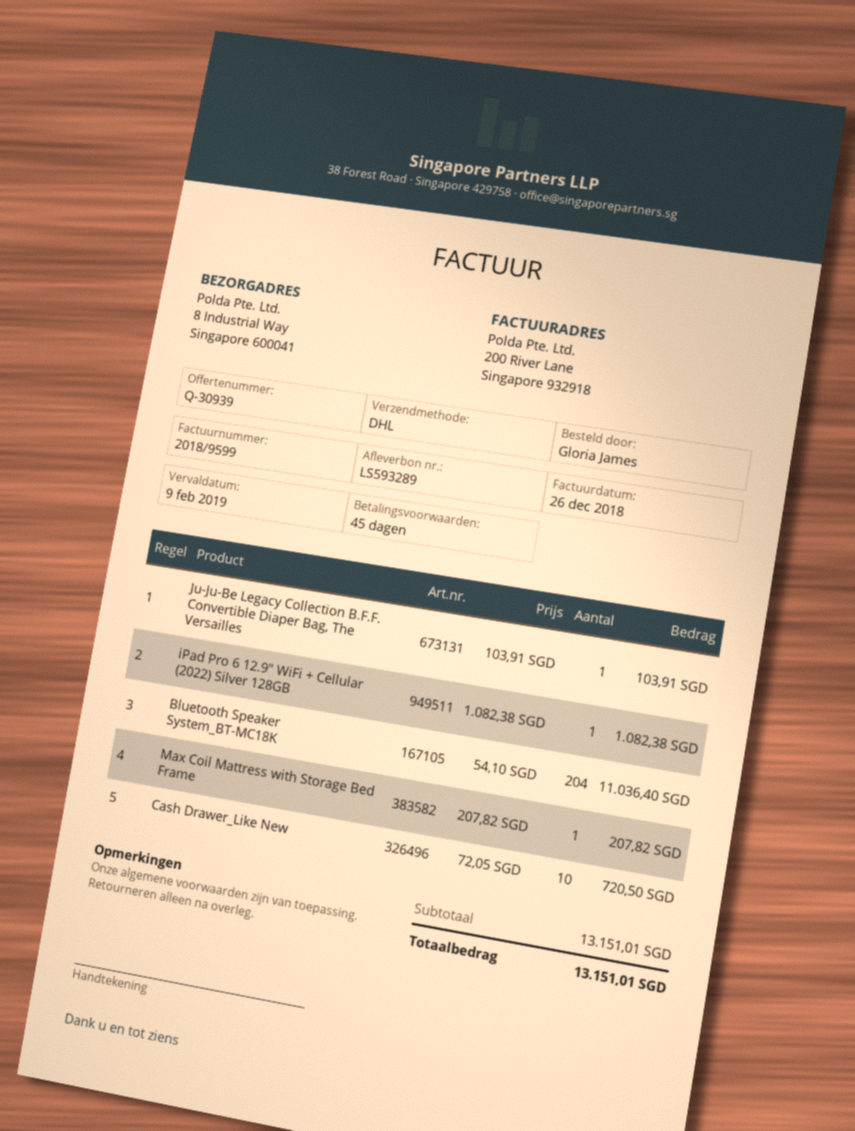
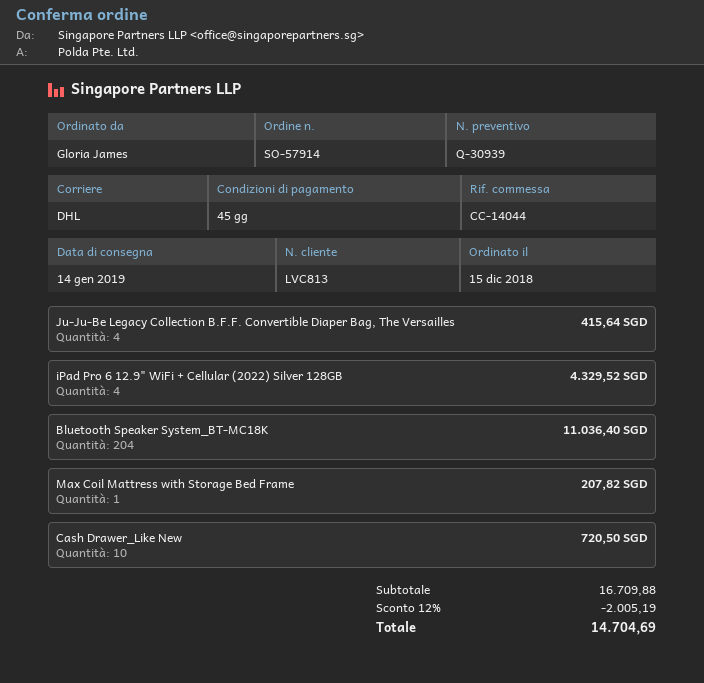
Ju-Ju-Be Legacy Collection B.F.F. Convertible Diaper Bag, The Versailles: 1 for 103.91 -> 4 for 415.64
iPad Pro 6 12.9" WiFi + Cellular (2022) Silver 128GB: 1 for 1082.38 -> 4 for 4329.52
subtotal: 13151.01 -> 16709.88
discount: none -> 12% = 2005.19
total: 13151.01 -> 14704.69

